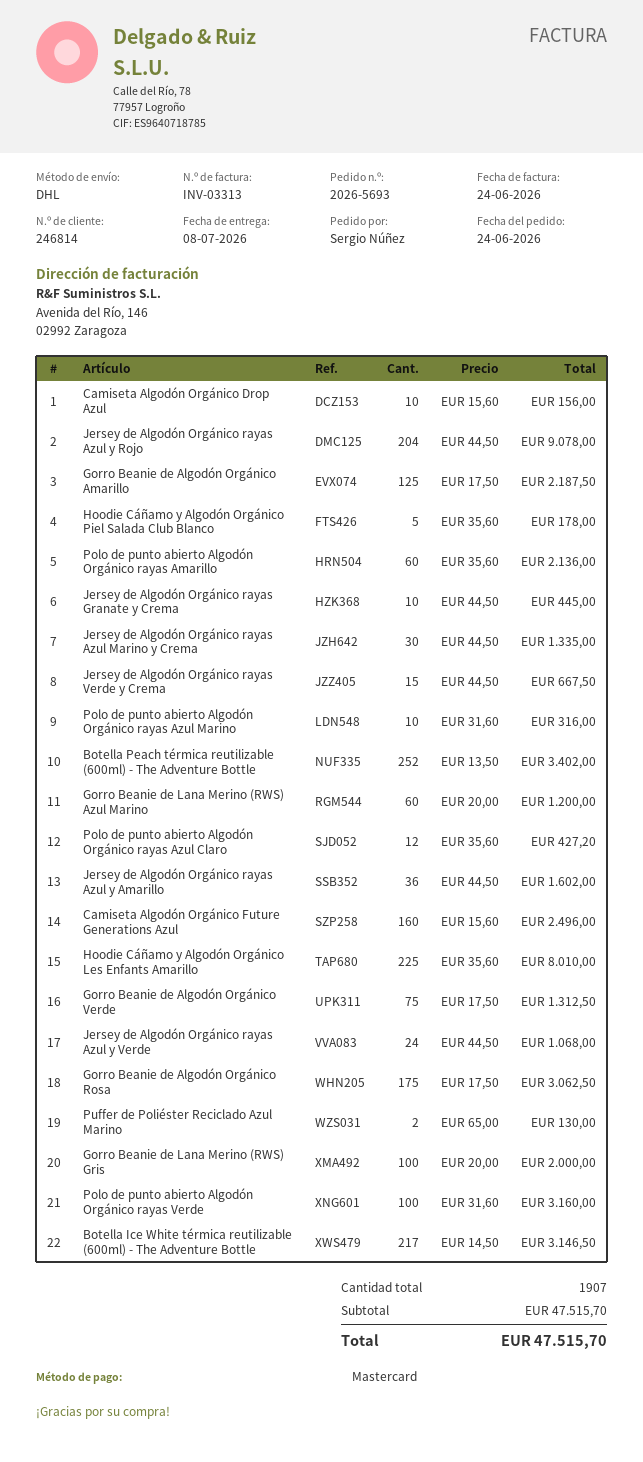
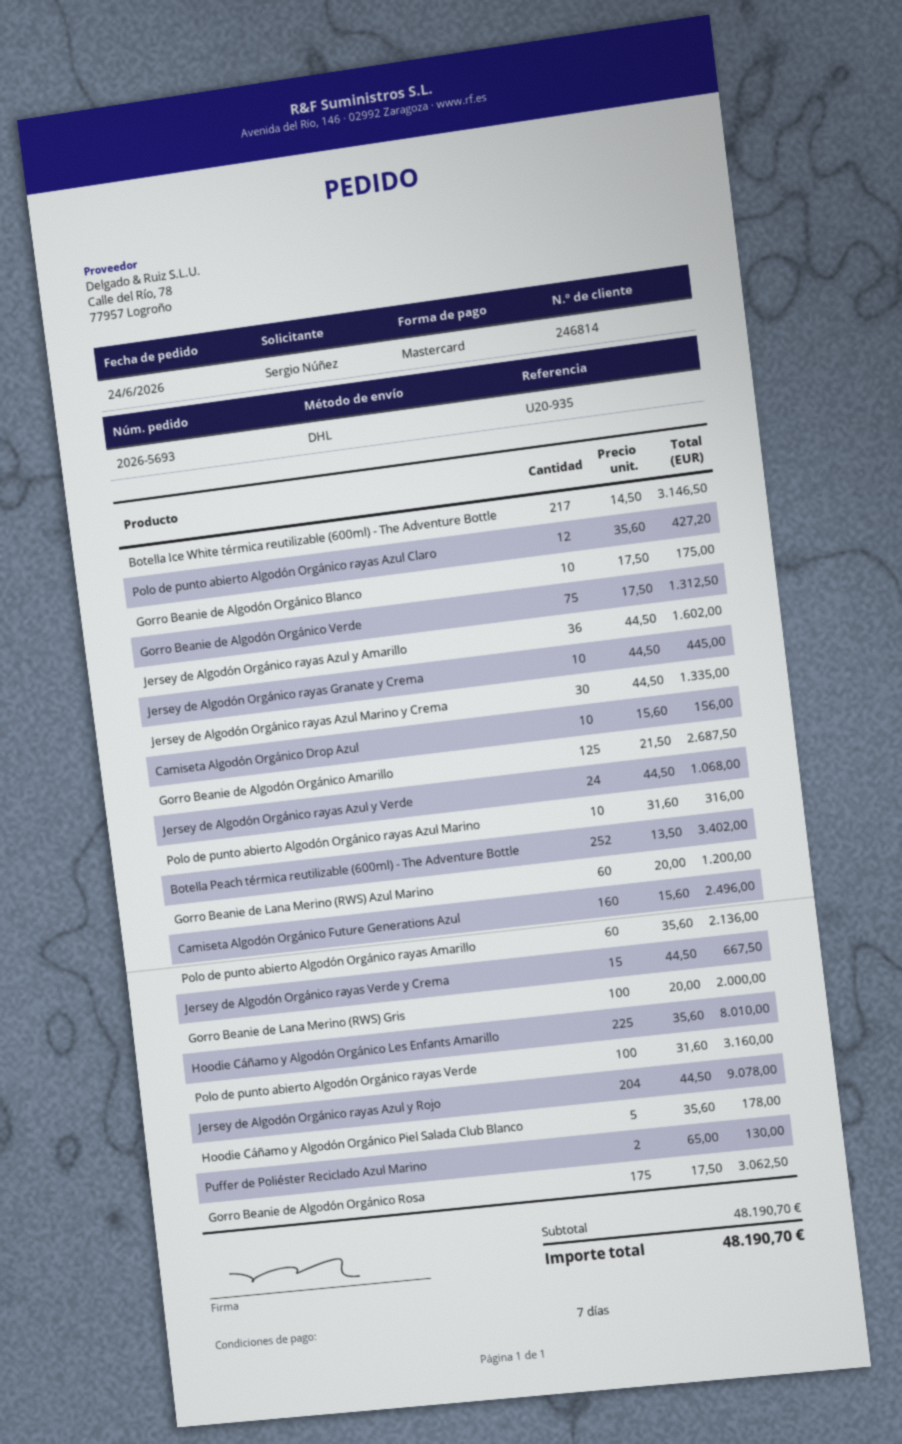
Gorro Beanie de Algodón Orgánico Amarillo: 125 x 17.50 = 2187.50 -> 125 x 21.50 = 2687.50
Gorro Beanie de Algodón Orgánico Blanco: none -> 10 x 17.50 = 175.00
subtotal: 47515.70 -> 48190.70
total: 47515.70 -> 48190.70

